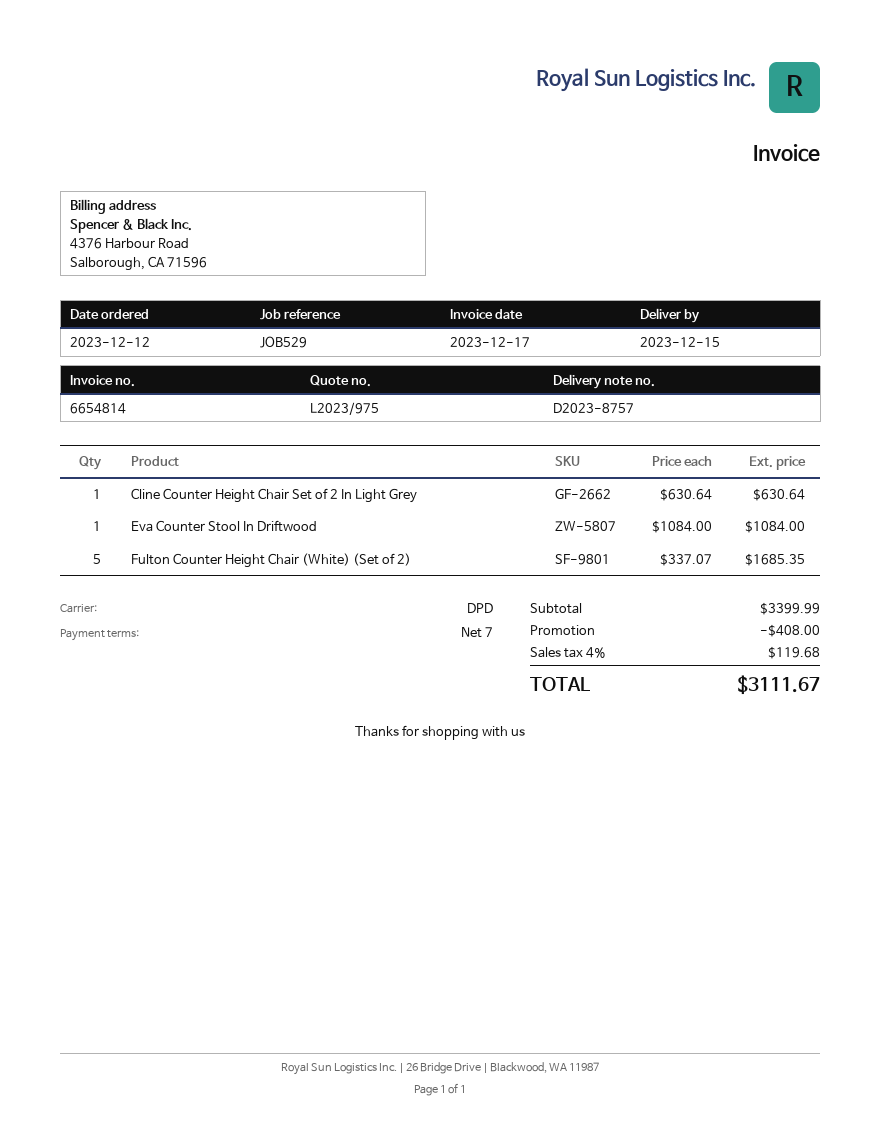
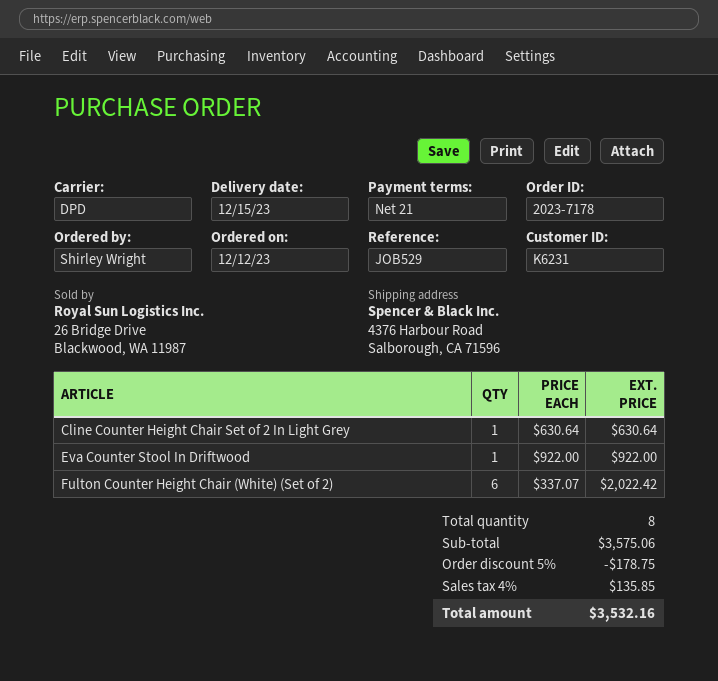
payment terms: 7 days -> 21 days
Eva Counter Stool In Driftwood: 1 x 1084.00 = 1084.00 -> 1 x 922.00 = 922.00
Fulton Counter Height Chair (White) (Set of 2): 5 x 337.07 = 1685.35 -> 6 x 337.07 = 2022.42
subtotal: 3399.99 -> 3575.06
discount: 408.00 -> 178.75
tax: 4% = 119.68 -> 4% = 135.85
total: 3111.67 -> 3532.16

